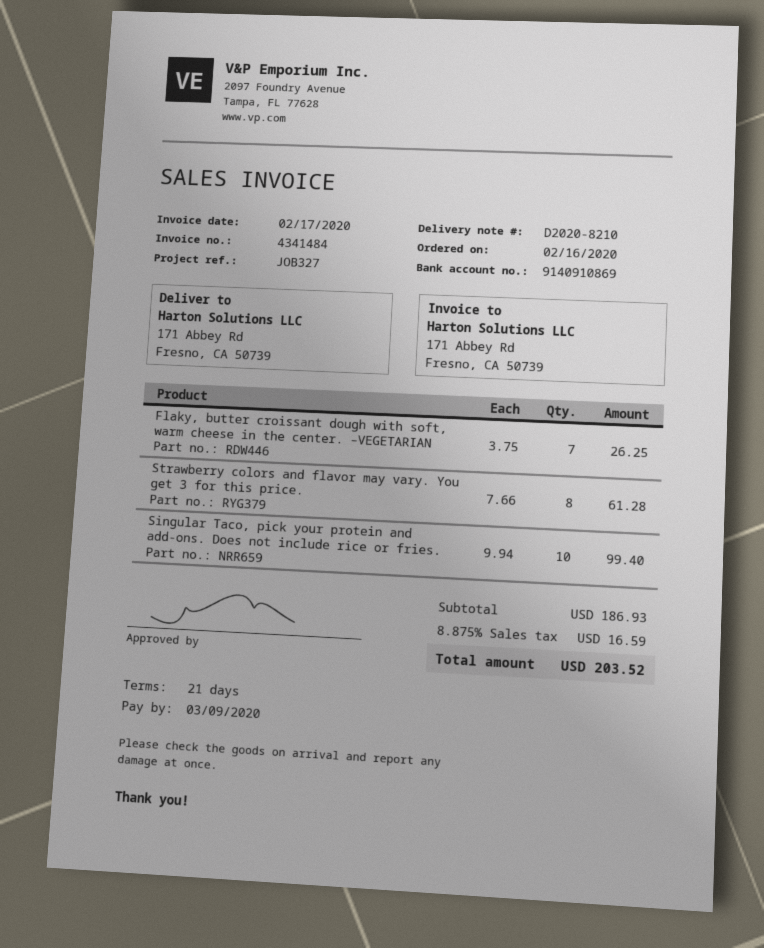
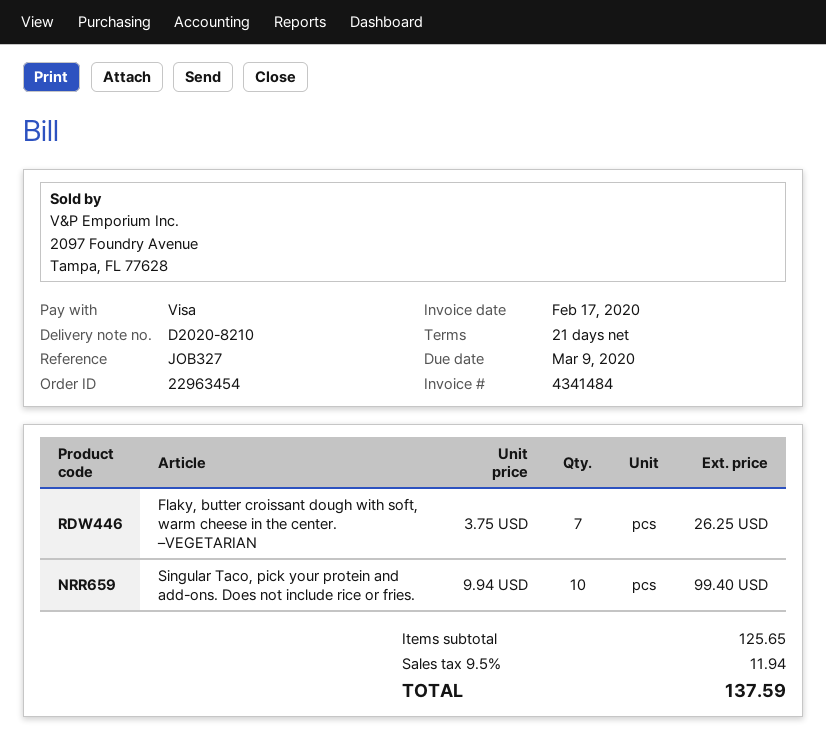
Strawberry colors and flavor may vary. You get 3 for this price.: 8 x 7.66 = 61.28 -> none
subtotal: 186.93 -> 125.65
tax: 8.875% = 16.59 -> 9.5% = 11.94
total: 203.52 -> 137.59

